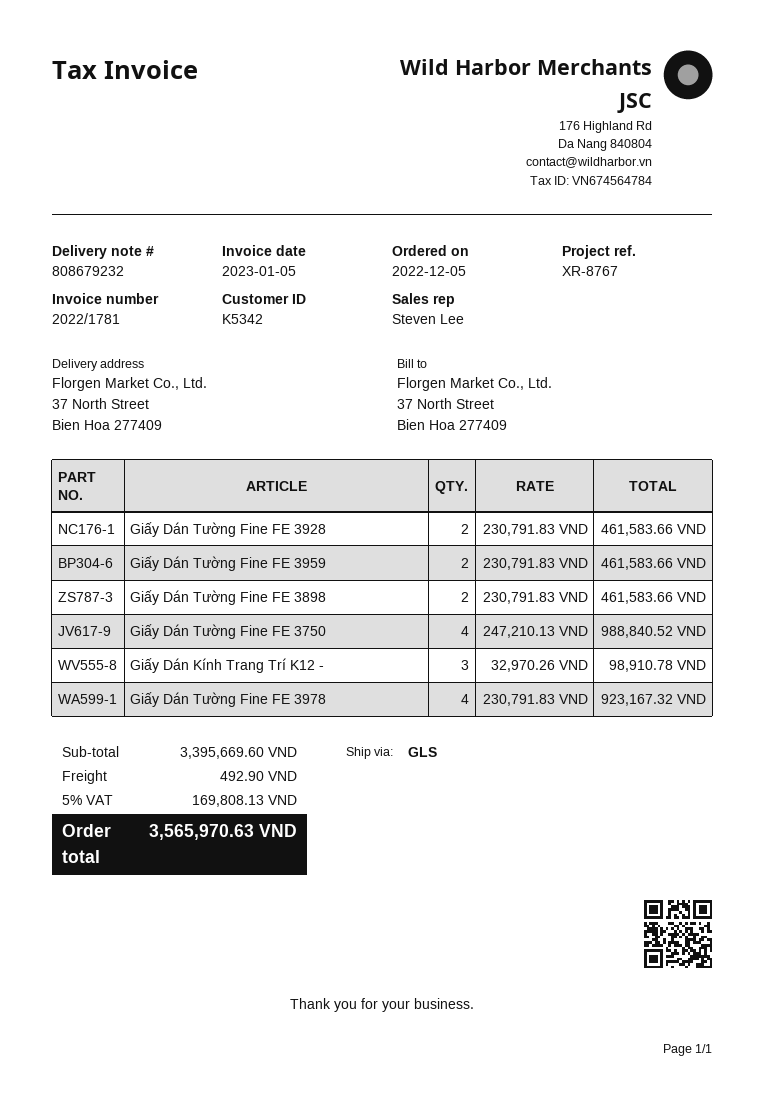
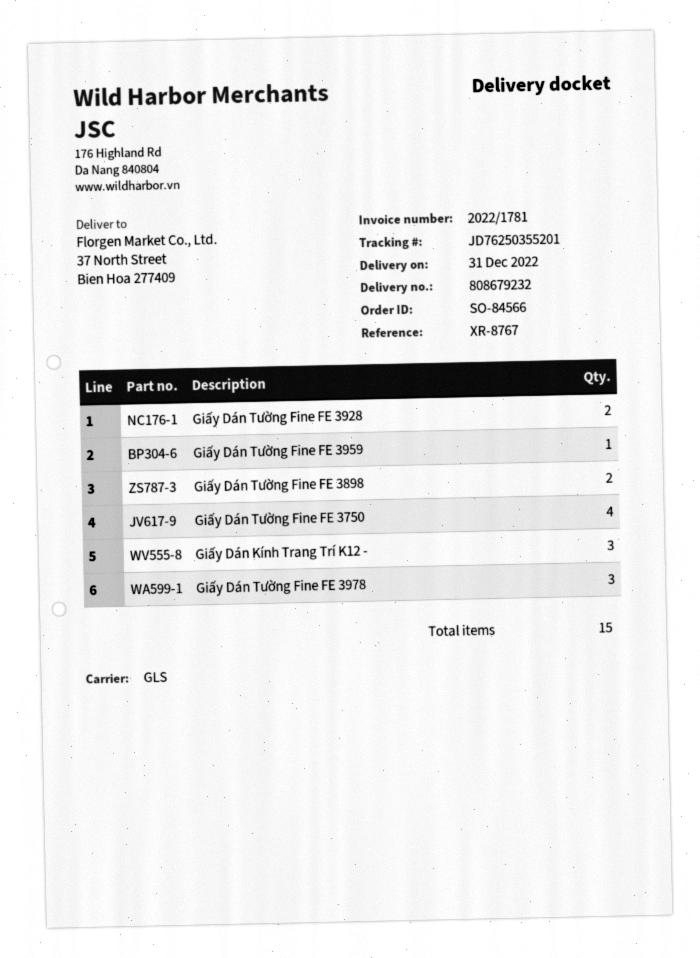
Giấy Dán Tường Fine FE 3959: 2 -> 1
Giấy Dán Tường Fine FE 3978: 4 -> 3

